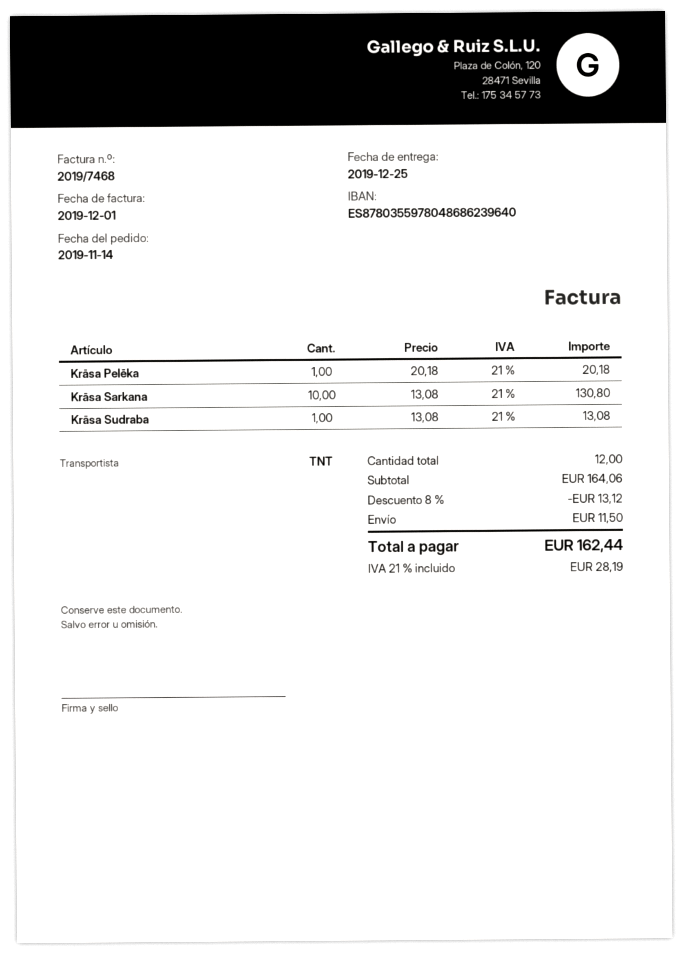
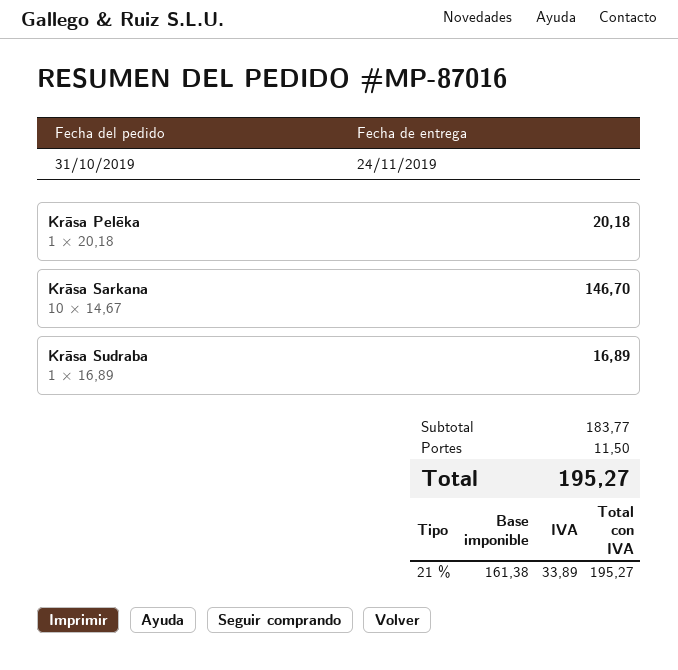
order date: 2019-11-14 -> 2019-10-31
delivery date: 2019-12-25 -> 2019-11-24
Krāsa Sarkana: 10 x 13.08 = 130.80 -> 10 x 14.67 = 146.70
Krāsa Sudraba: 1 x 13.08 = 13.08 -> 1 x 16.89 = 16.89
subtotal: 164.06 -> 183.77
discount: 8% = 13.12 -> none
tax: 21% = 28.19 -> 21% = 33.89
total: 162.44 -> 195.27

